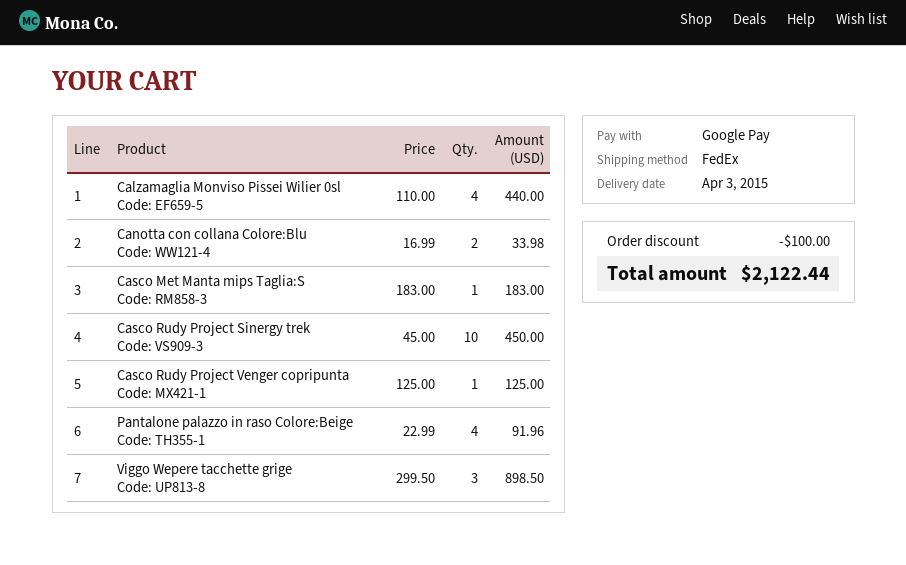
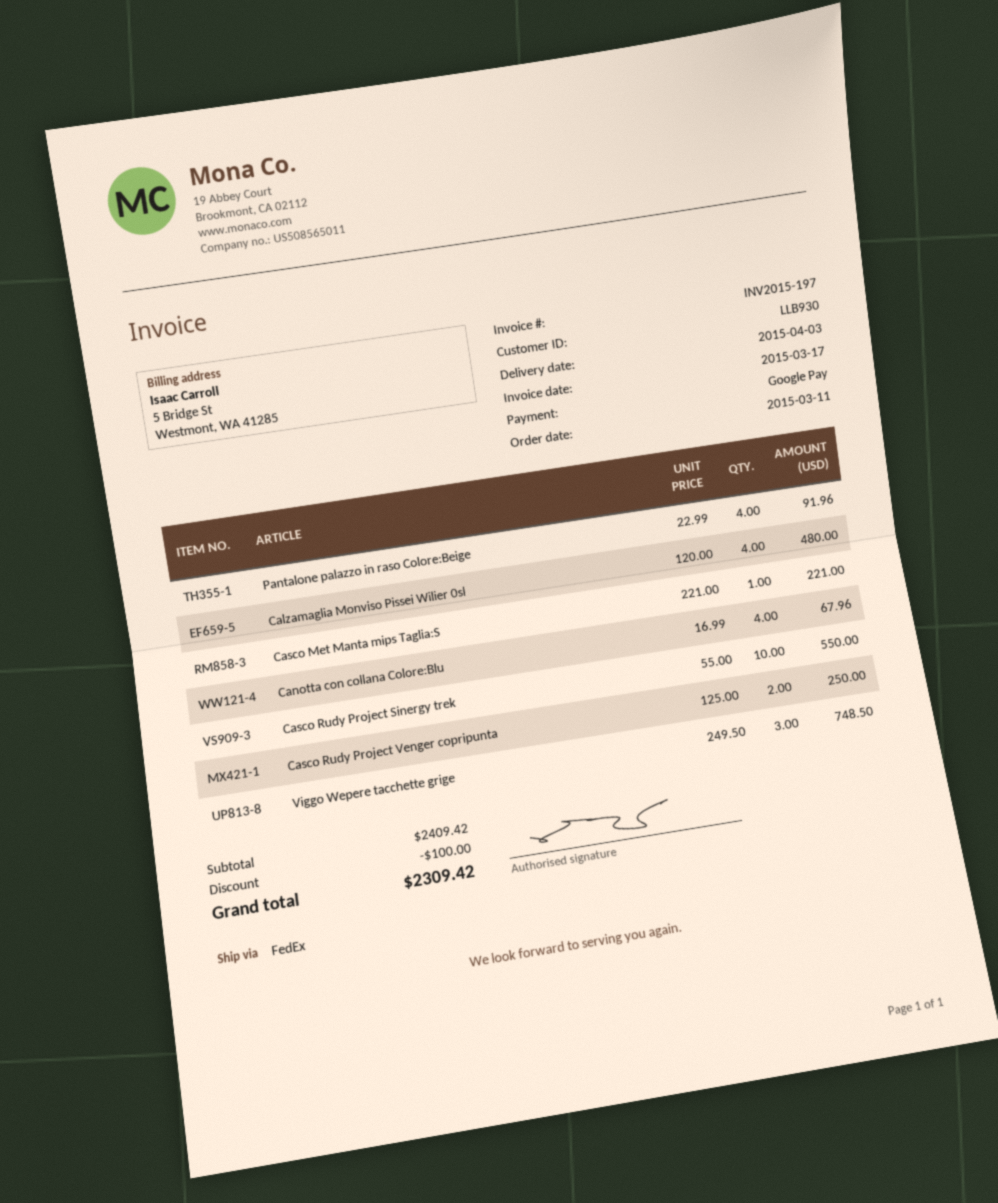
Calzamaglia Monviso Pissei Wilier 0sl: 4 x 110.00 = 440.00 -> 4 x 120.00 = 480.00
Canotta con collana Colore:Blu: 2 x 16.99 = 33.98 -> 4 x 16.99 = 67.96
Casco Met Manta mips Taglia:S: 1 x 183.00 = 183.00 -> 1 x 221.00 = 221.00
Casco Rudy Project Sinergy trek: 10 x 45.00 = 450.00 -> 10 x 55.00 = 550.00
Casco Rudy Project Venger copripunta: 1 x 125.00 = 125.00 -> 2 x 125.00 = 250.00
Viggo Wepere tacchette grige: 3 x 299.50 = 898.50 -> 3 x 249.50 = 748.50
total: 2122.44 -> 2309.42

